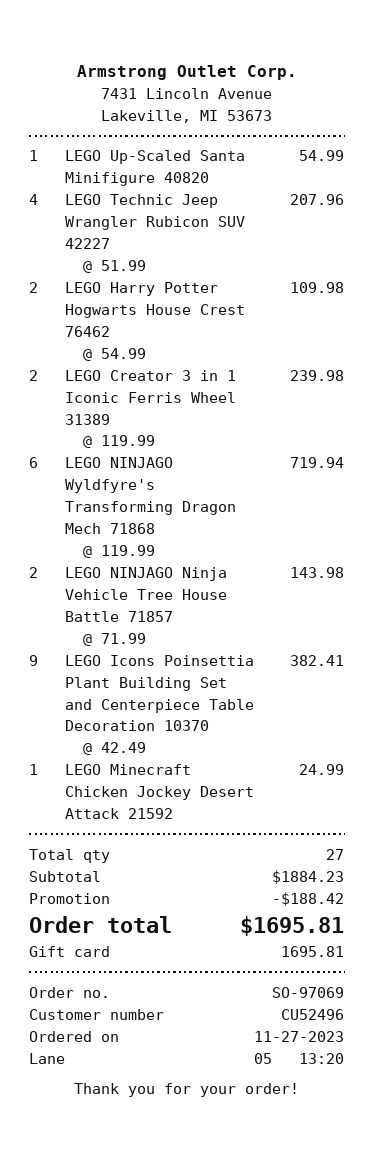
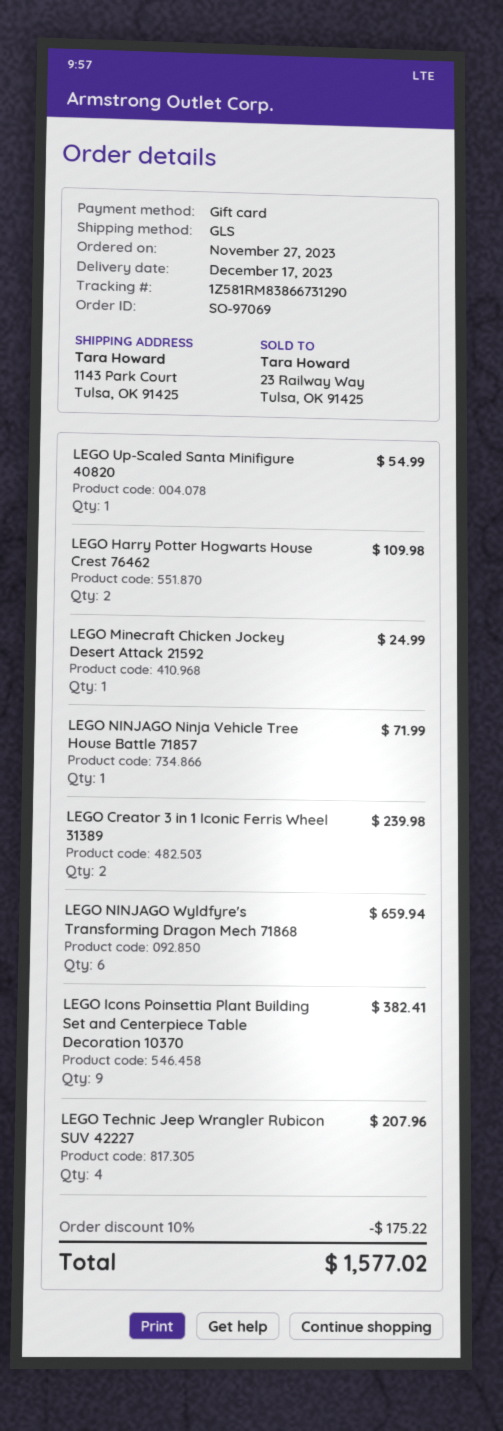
LEGO NINJAGO Wyldfyre's Transforming Dragon Mech 71868: 6 for 719.94 -> 6 for 659.94
LEGO NINJAGO Ninja Vehicle Tree House Battle 71857: 2 for 143.98 -> 1 for 71.99
discount: 188.42 -> 175.22
total: 1695.81 -> 1577.02

